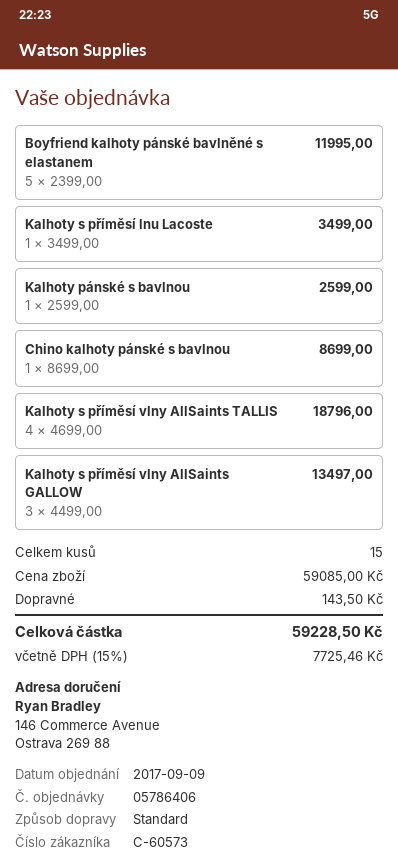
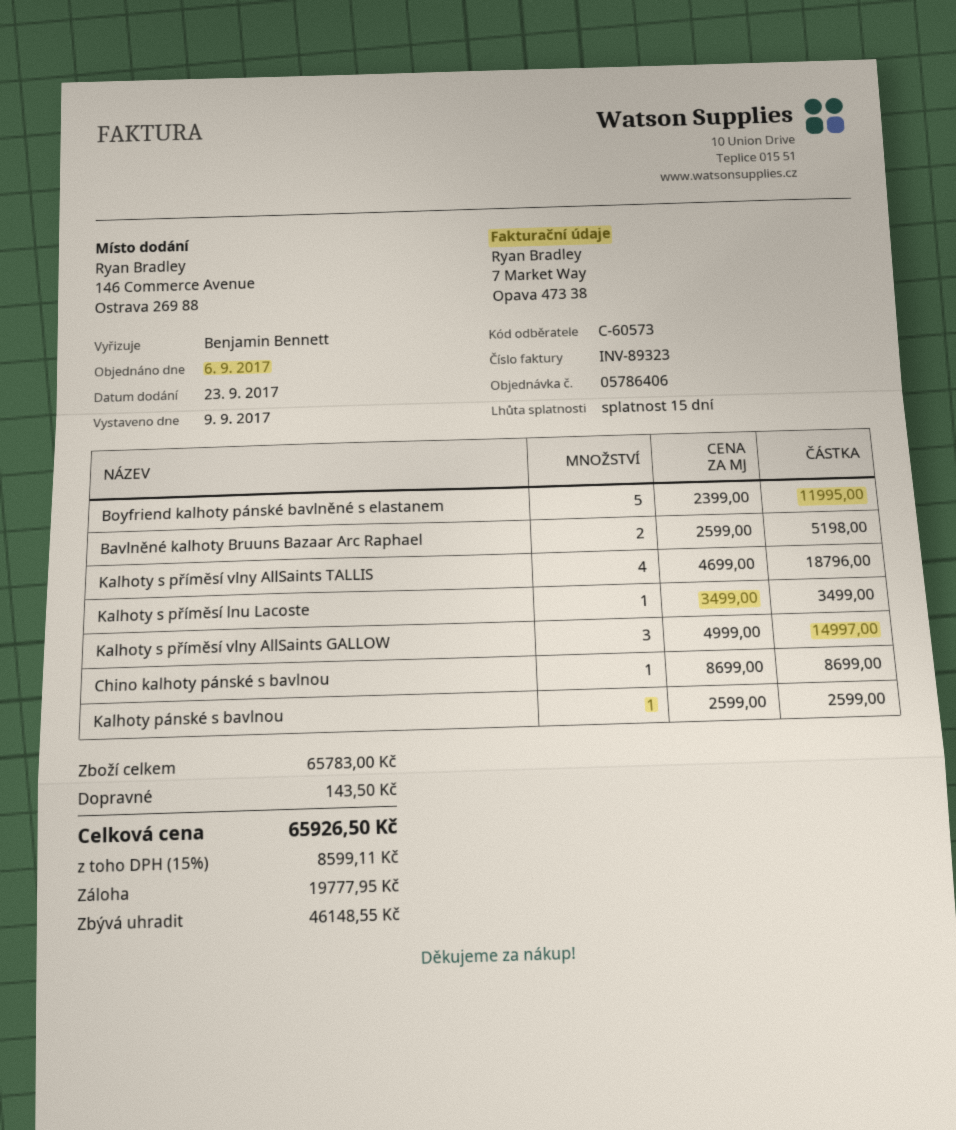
order date: 2017-09-09 -> 2017-09-06
Kalhoty s příměsí vlny AllSaints GALLOW: 3 x 4499.00 = 13497.00 -> 3 x 4999.00 = 14997.00
Bavlněné kalhoty Bruuns Bazaar Arc Raphael: none -> 2 x 2599.00 = 5198.00
subtotal: 59085.00 -> 65783.00
tax: 15% = 7725.46 -> 15% = 8599.11
total: 59228.50 -> 65926.50

